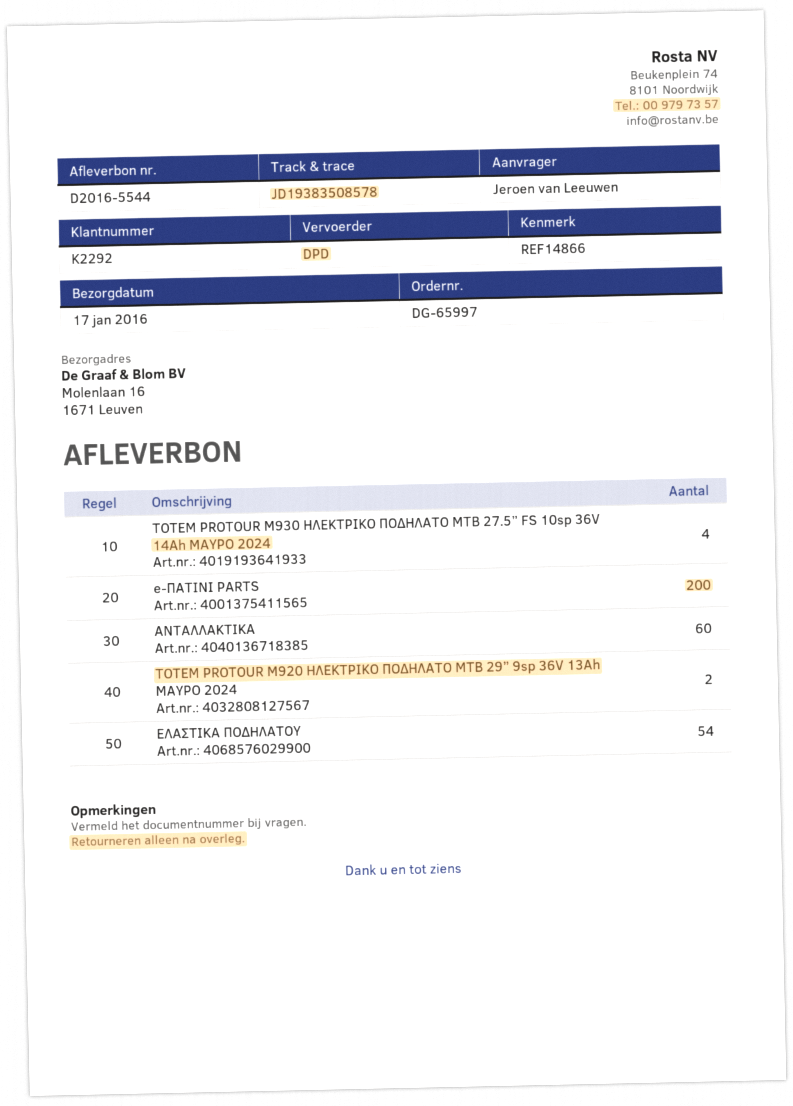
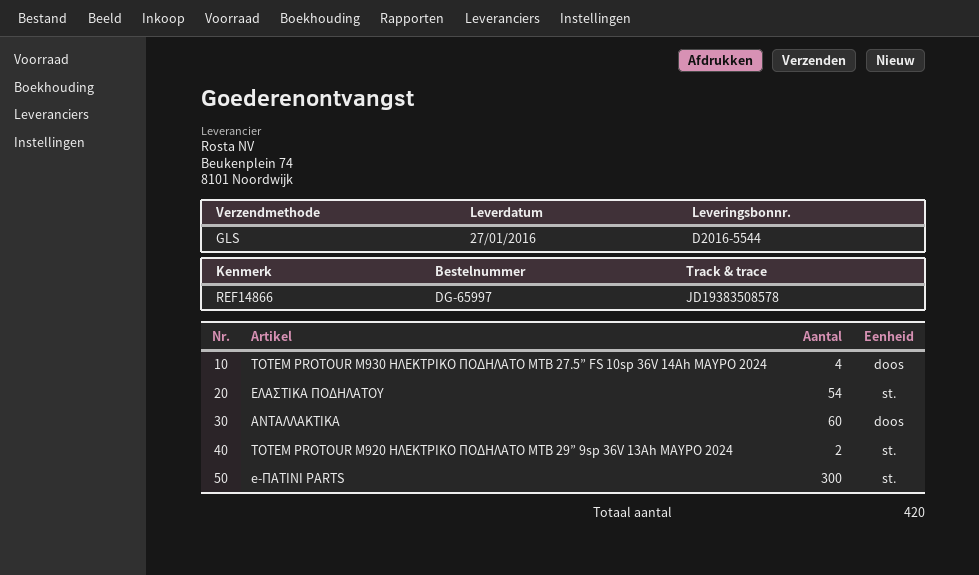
delivery date: 2016-01-17 -> 2016-01-27
shipping method: DPD -> GLS
e-ΠΑΤΙΝΙ PARTS: 200 -> 300

